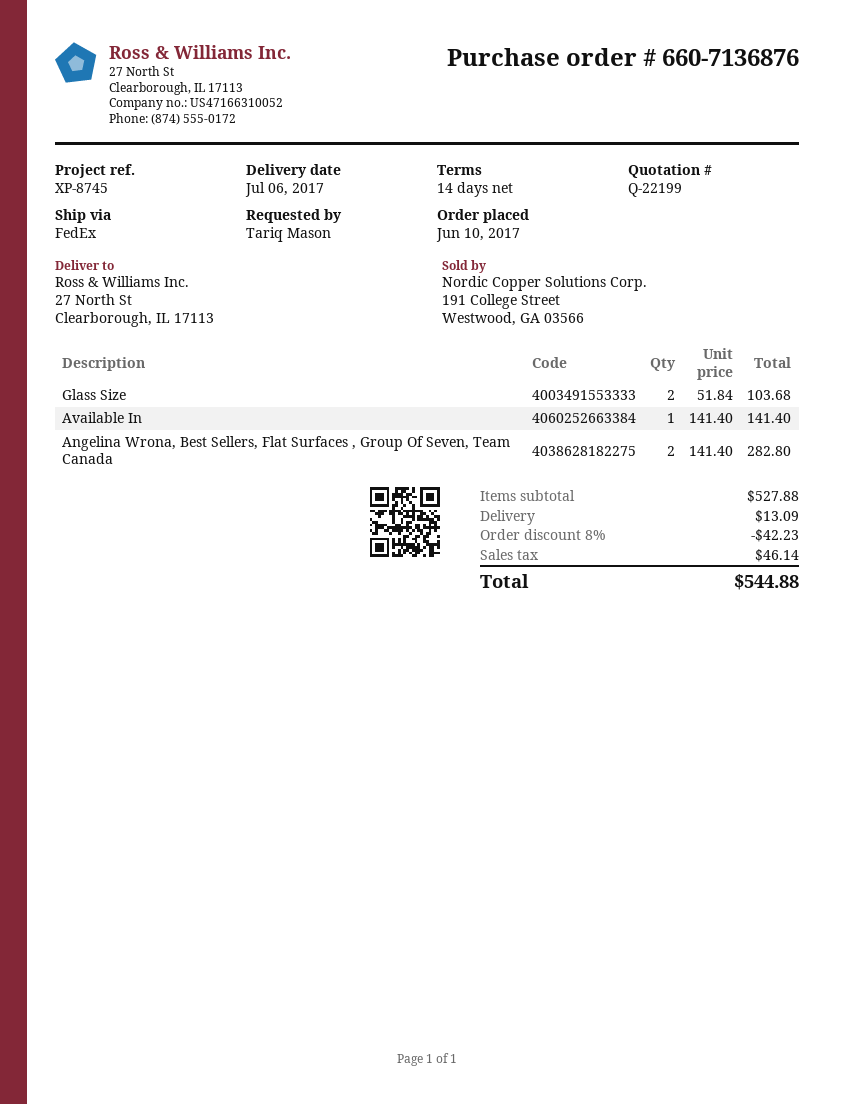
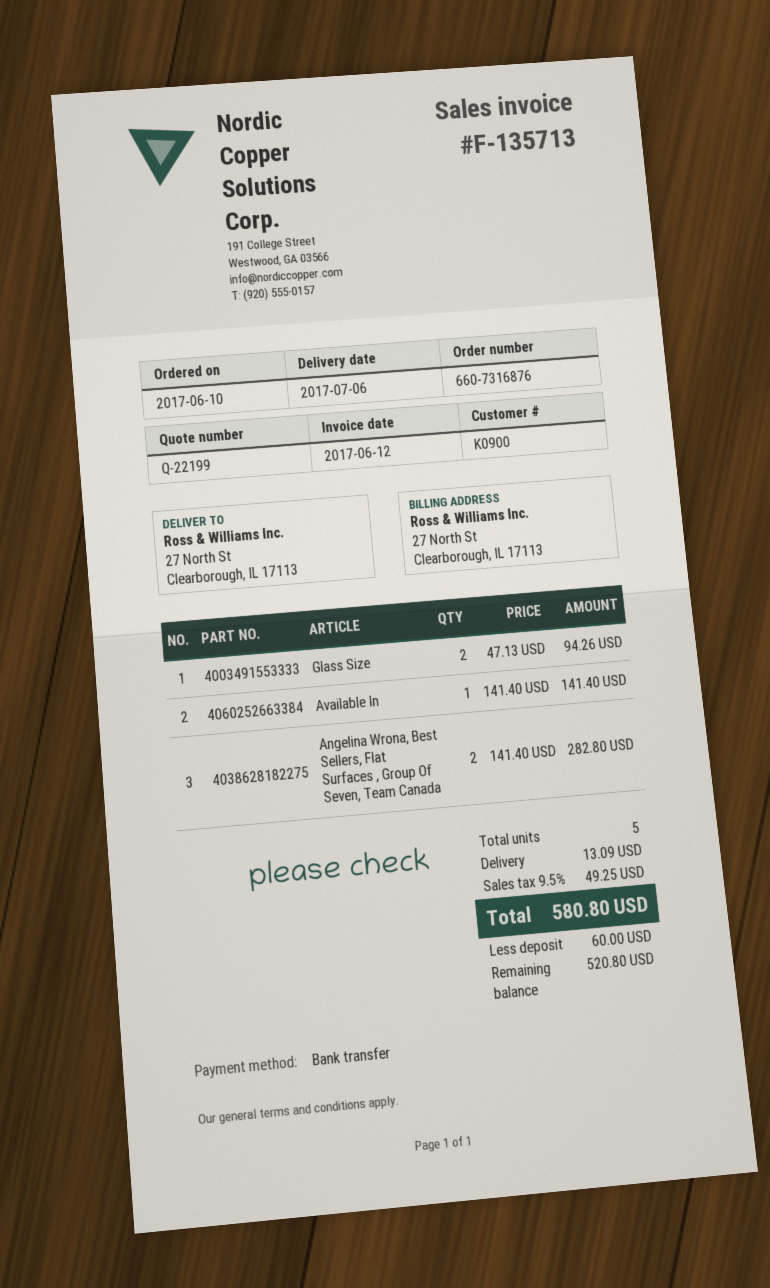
order number: 660-7136876 -> 660-7316876
Glass Size: 2 x 51.84 = 103.68 -> 2 x 47.13 = 94.26
discount: 8% = 42.23 -> none
tax: 46.14 -> 49.25
total: 544.88 -> 580.80

